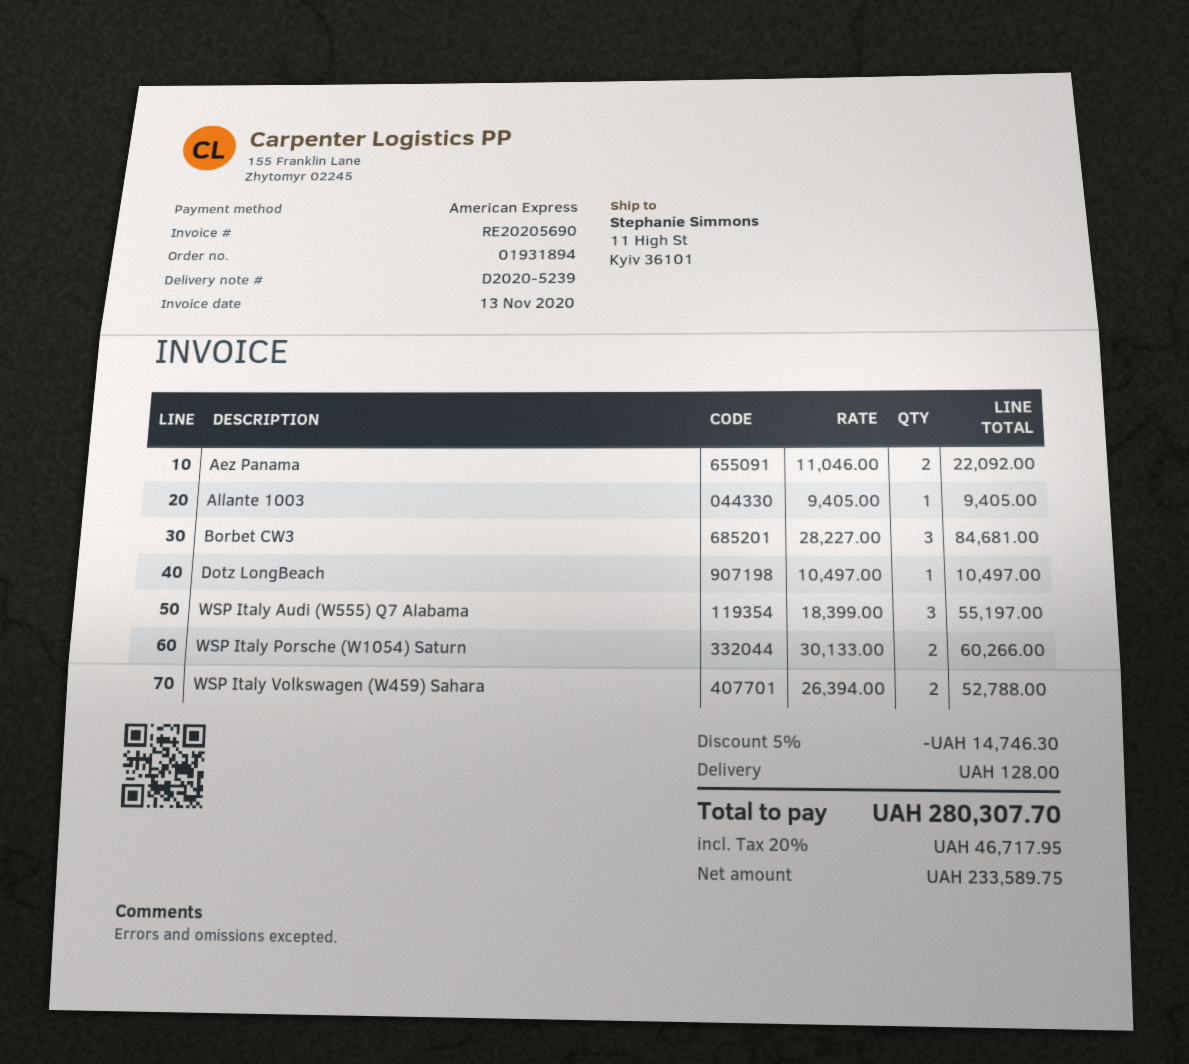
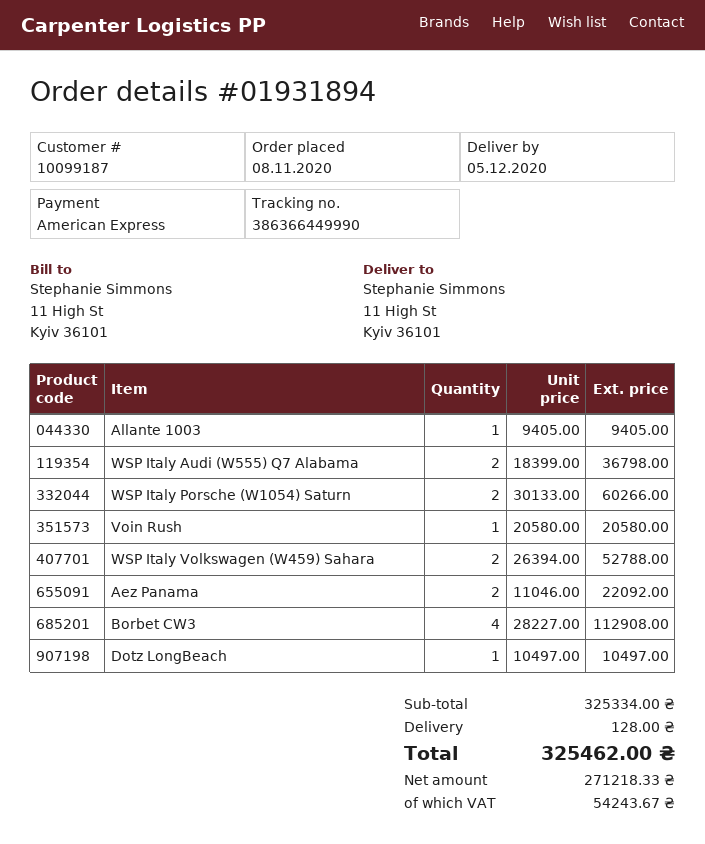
Borbet CW3: 3 x 28227.00 = 84681.00 -> 4 x 28227.00 = 112908.00
WSP Italy Audi (W555) Q7 Alabama: 3 x 18399.00 = 55197.00 -> 2 x 18399.00 = 36798.00
Voin Rush: none -> 1 x 20580.00 = 20580.00
discount: 5% = 14746.30 -> none
net: 233589.75 -> 271218.33
tax: 46717.95 -> 54243.67
total: 280307.70 -> 325462.00

